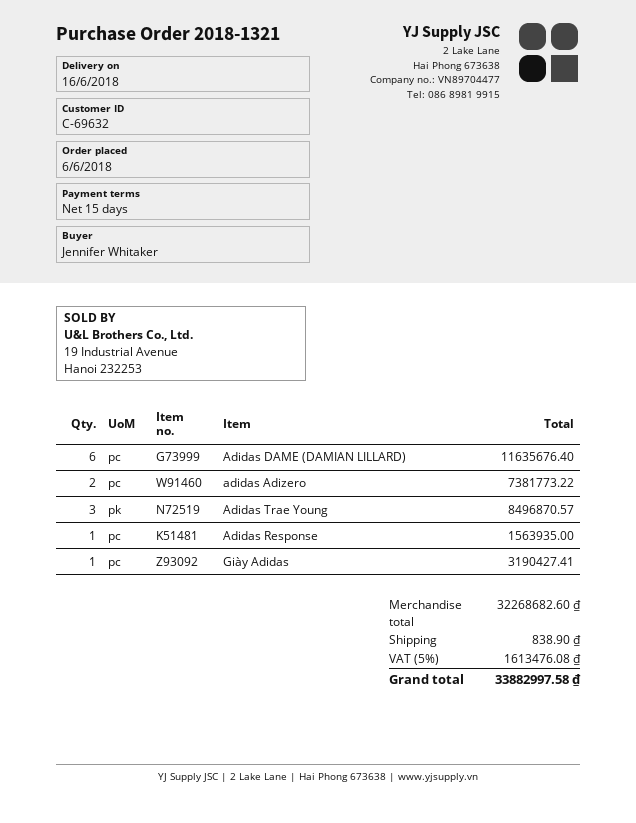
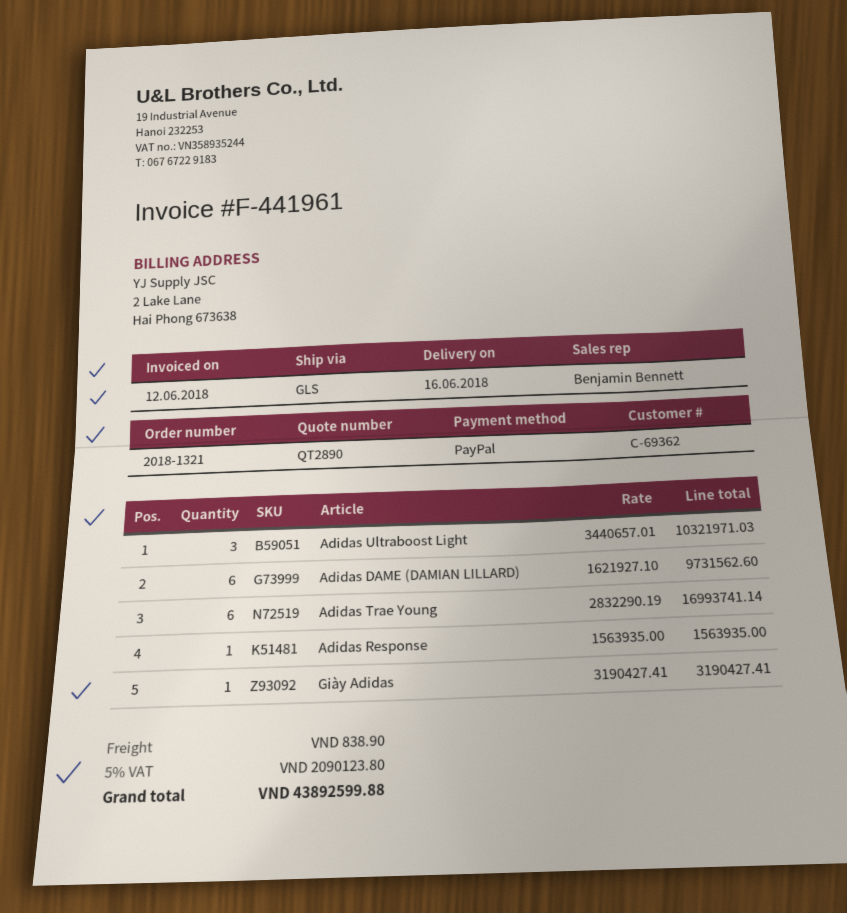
customer number: C-69632 -> C-69362
Adidas DAME (DAMIAN LILLARD): 6 for 11635676.40 -> 6 for 9731562.60
adidas Adizero: 2 for 7381773.22 -> none
Adidas Trae Young: 3 for 8496870.57 -> 6 for 16993741.14
Adidas Ultraboost Light: none -> 3 for 10321971.03
tax: 5% = 1613476.08 -> 5% = 2090123.80
total: 33882997.58 -> 43892599.88

